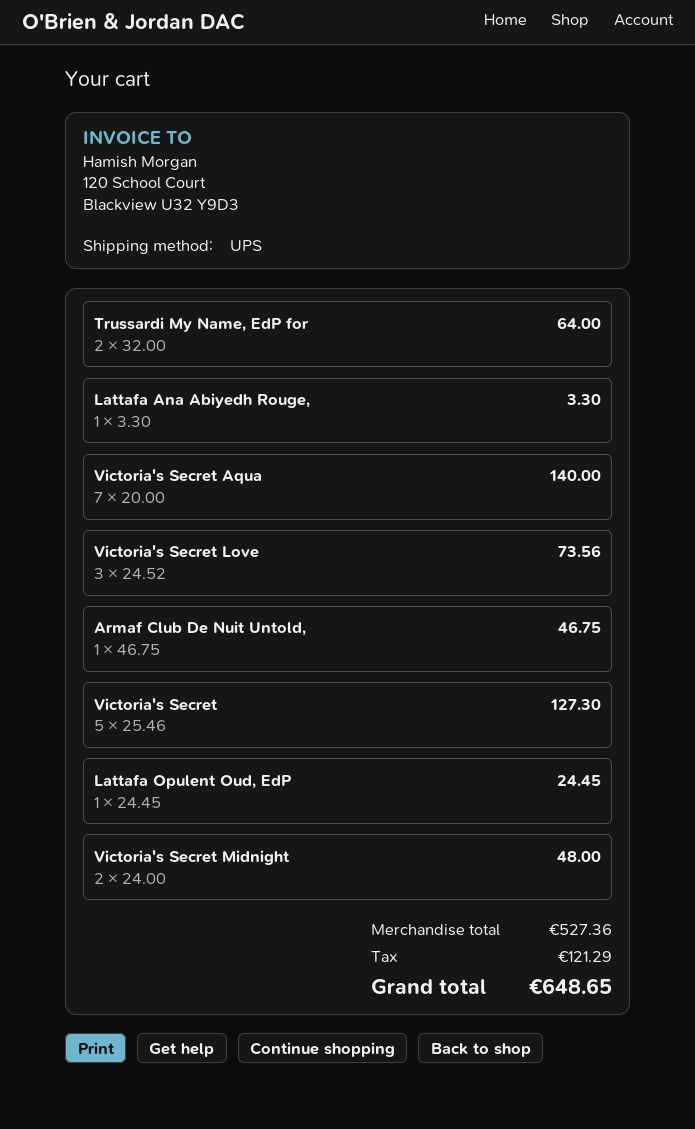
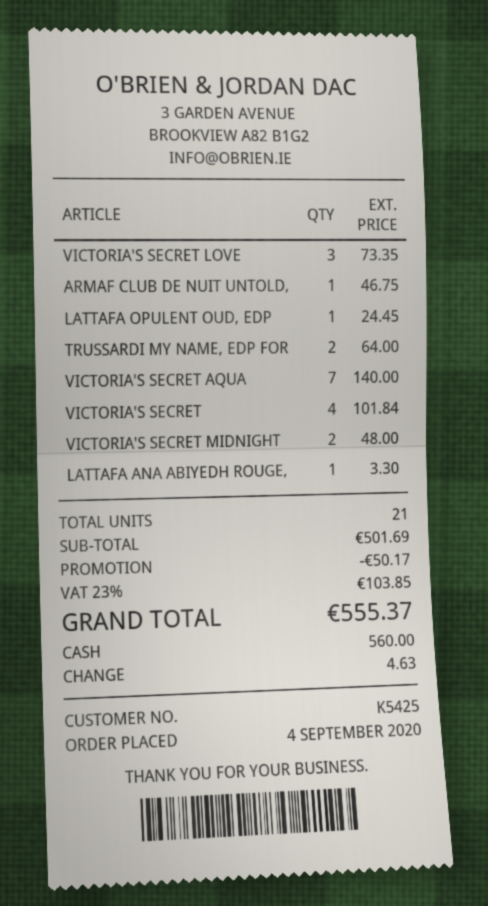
Victoria's Secret Love: 3 for 73.56 -> 3 for 73.35
Victoria's Secret: 5 for 127.30 -> 4 for 101.84
subtotal: 527.36 -> 501.69
discount: none -> 50.17
tax: 121.29 -> 103.85
total: 648.65 -> 555.37

